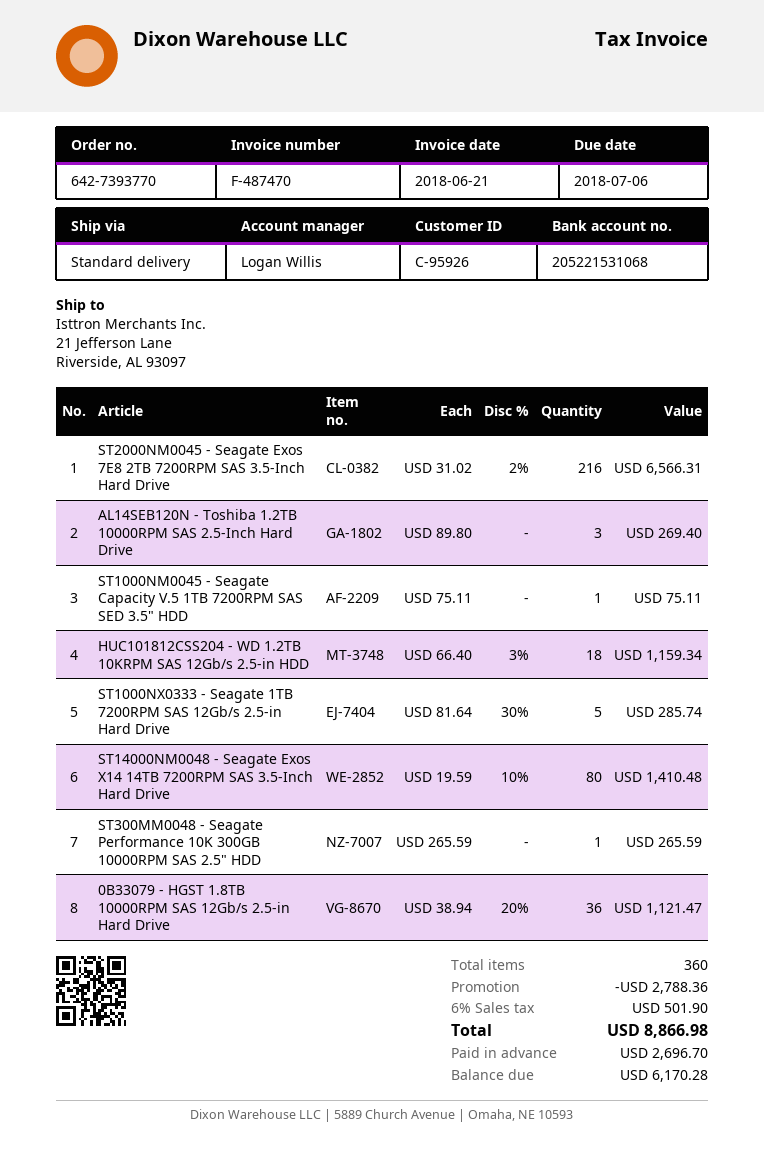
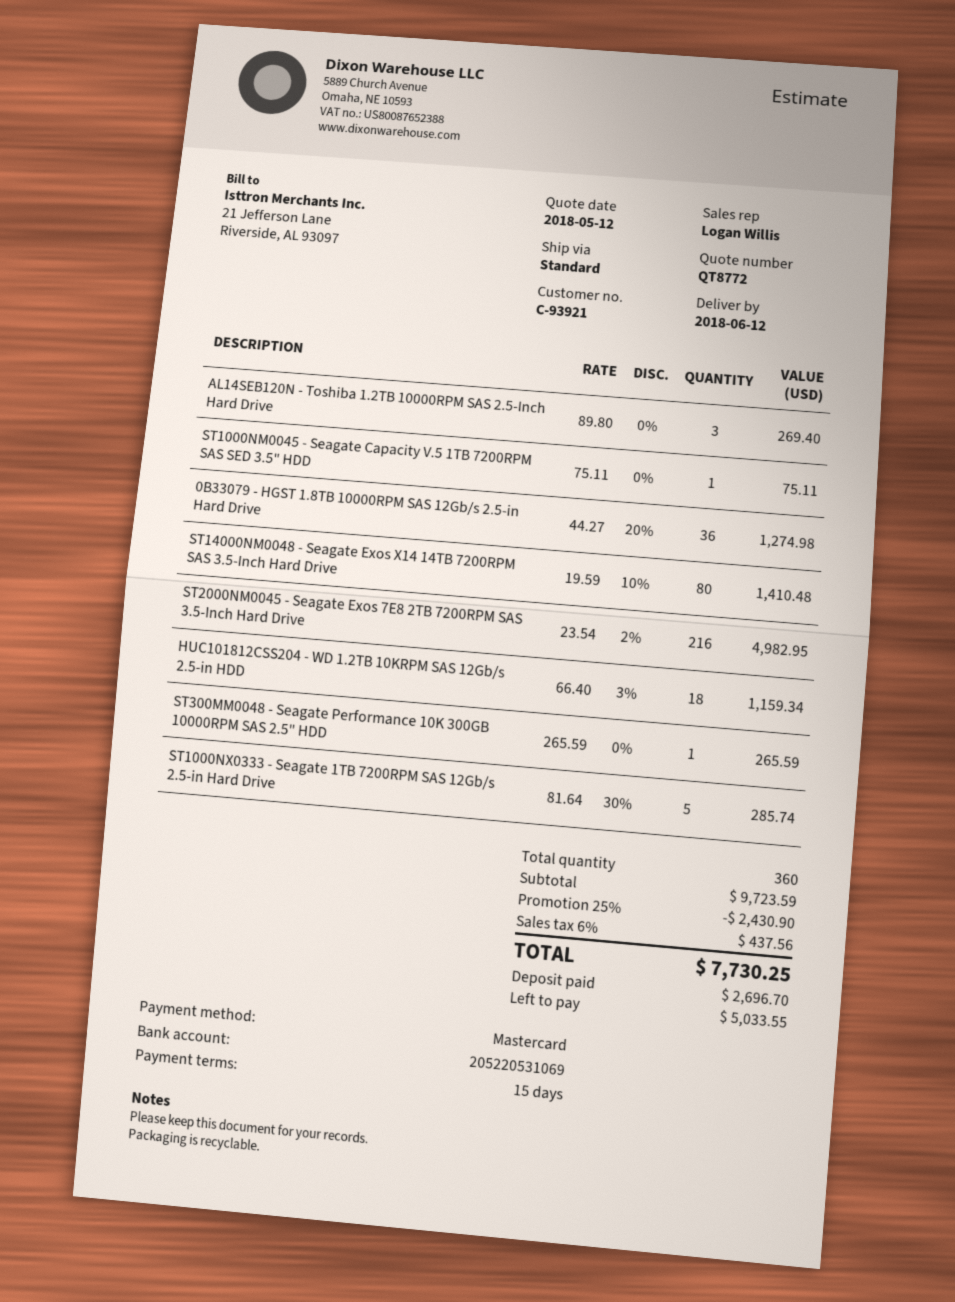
customer number: C-95926 -> C-93921
bank account: 205221531068 -> 205220531069
ST2000NM0045 - Seagate Exos 7E8 2TB 7200RPM SAS 3.5-Inch Hard Drive: 216 x 31.02 - 2% = 6566.31 -> 216 x 23.54 - 2% = 4982.95
0B33079 - HGST 1.8TB 10000RPM SAS 12Gb/s 2.5-in Hard Drive: 36 x 38.94 - 20% = 1121.47 -> 36 x 44.27 - 20% = 1274.98
discount: 2788.36 -> 2430.90
tax: 6% = 501.90 -> 6% = 437.56
total: 8866.98 -> 7730.25
balance: 6170.28 -> 5033.55

